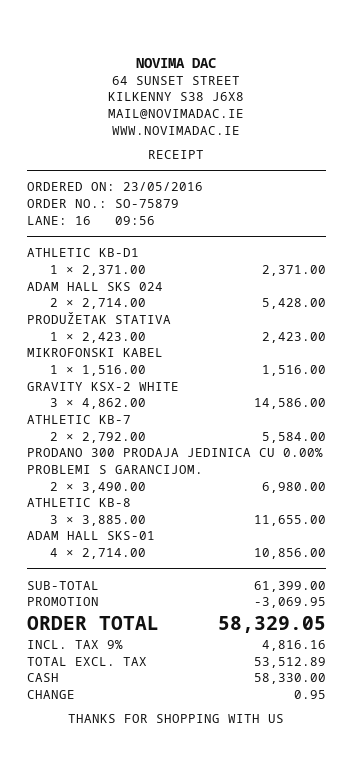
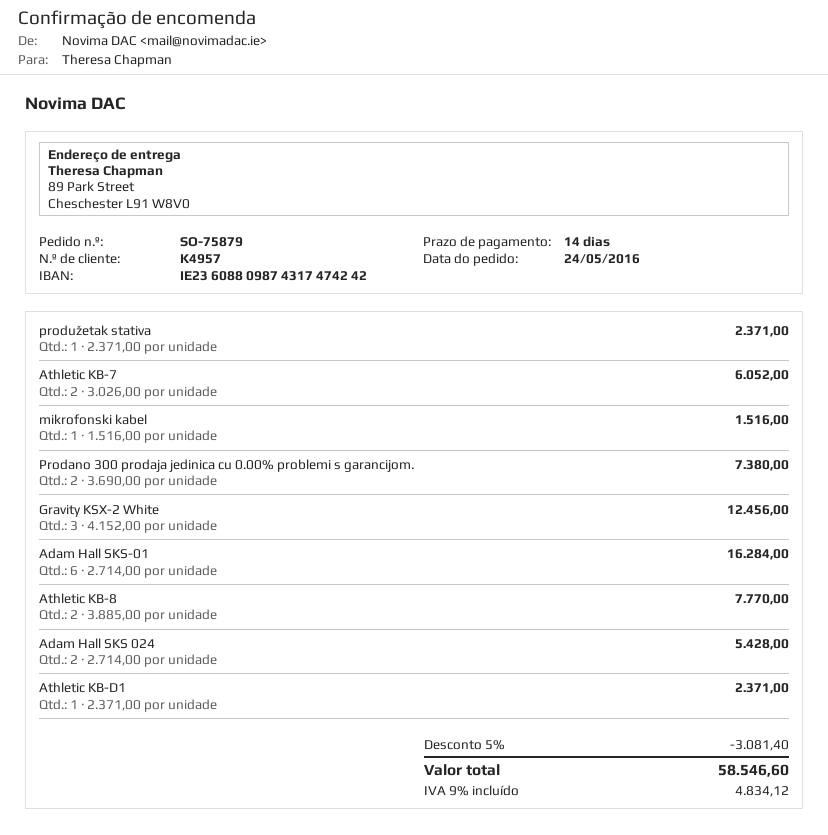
order date: 2016-05-23 -> 2016-05-24
PRODUŽETAK STATIVA: 1 x 2423.00 = 2423.00 -> 1 x 2371.00 = 2371.00
GRAVITY KSX-2 WHITE: 3 x 4862.00 = 14586.00 -> 3 x 4152.00 = 12456.00
ATHLETIC KB-7: 2 x 2792.00 = 5584.00 -> 2 x 3026.00 = 6052.00
PRODANO 300 PRODAJA JEDINICA CU 0.00% PROBLEMI S GARANCIJOM.: 2 x 3490.00 = 6980.00 -> 2 x 3690.00 = 7380.00
ATHLETIC KB-8: 3 x 3885.00 = 11655.00 -> 2 x 3885.00 = 7770.00
ADAM HALL SKS-01: 4 x 2714.00 = 10856.00 -> 6 x 2714.00 = 16284.00
discount: 3069.95 -> 3081.40
tax: 9% = 4816.16 -> 9% = 4834.12
total: 58329.05 -> 58546.60

